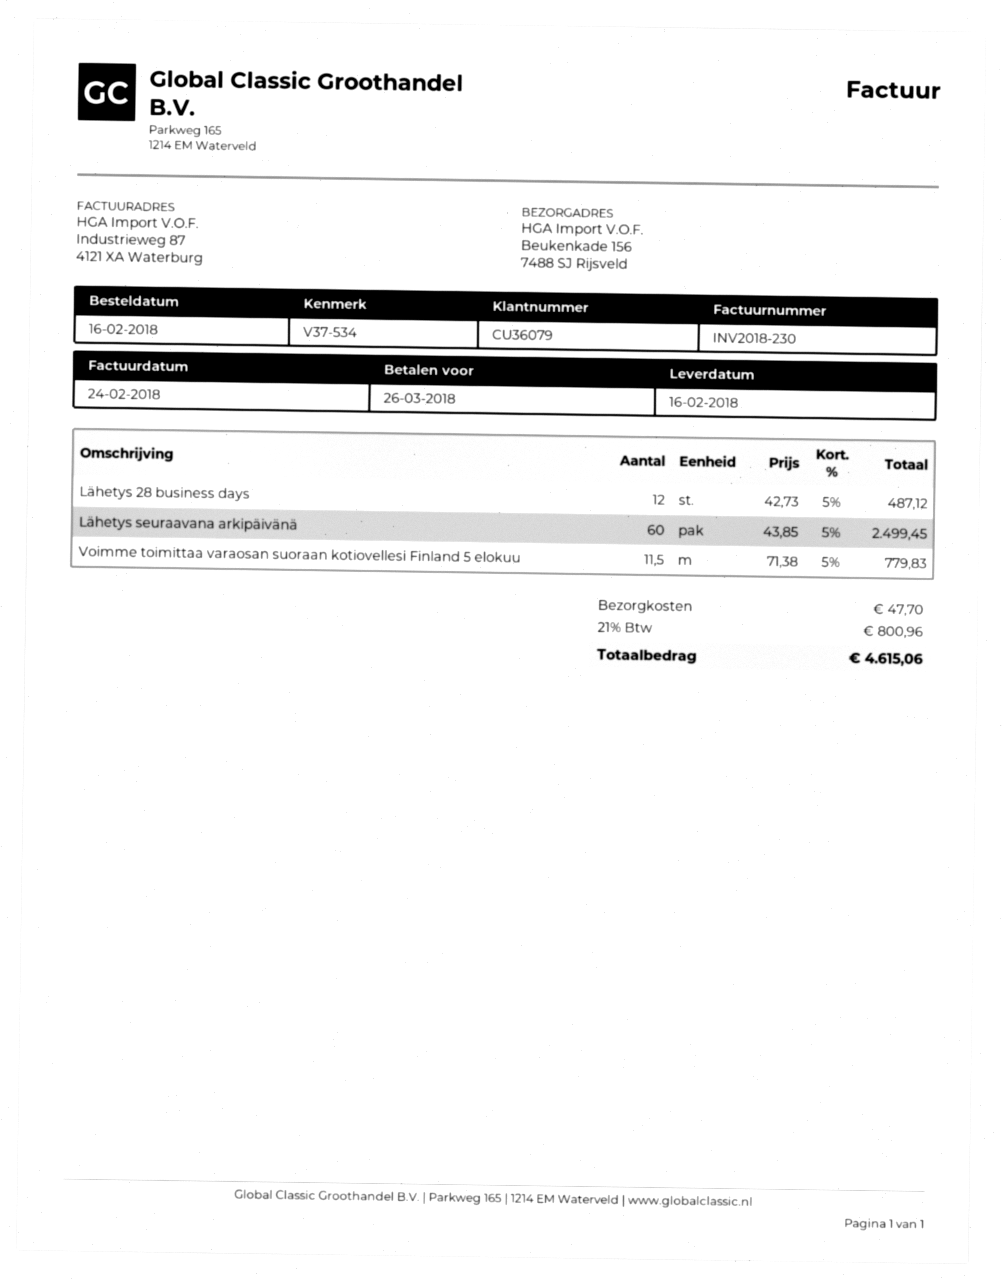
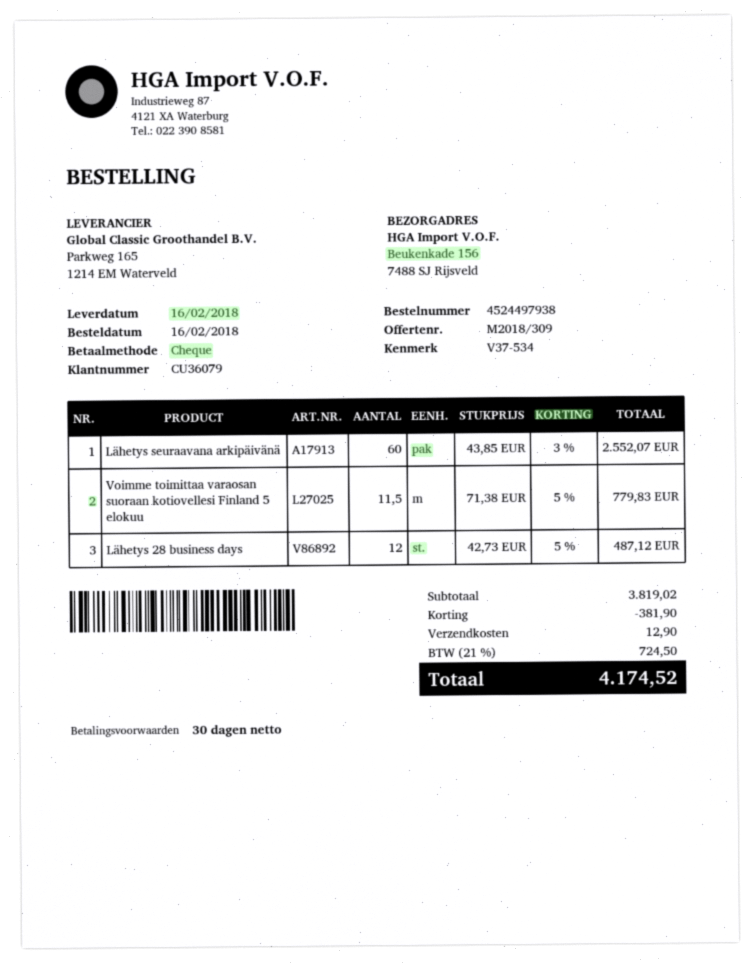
Lähetys seuraavana arkipäivänä: 60 x 43.85 - 5% = 2499.45 -> 60 x 43.85 - 3% = 2552.07
discount: none -> 381.90
shipping: 47.70 -> 12.90
tax: 21% = 800.96 -> 21% = 724.50
total: 4615.06 -> 4174.52

